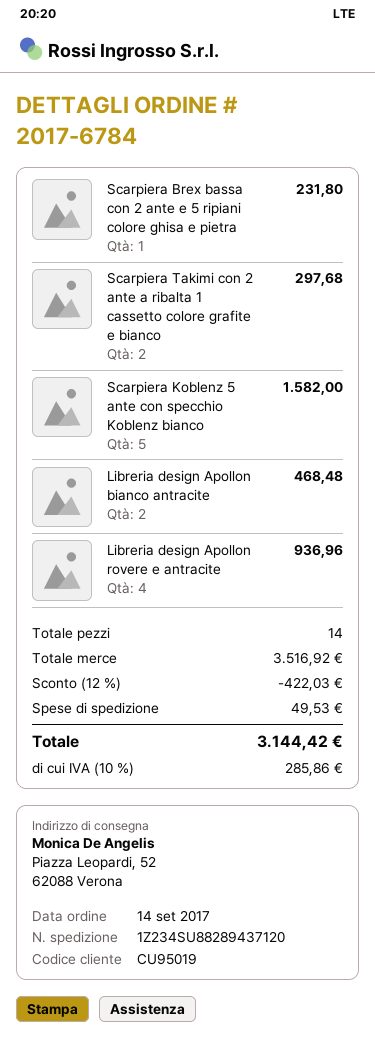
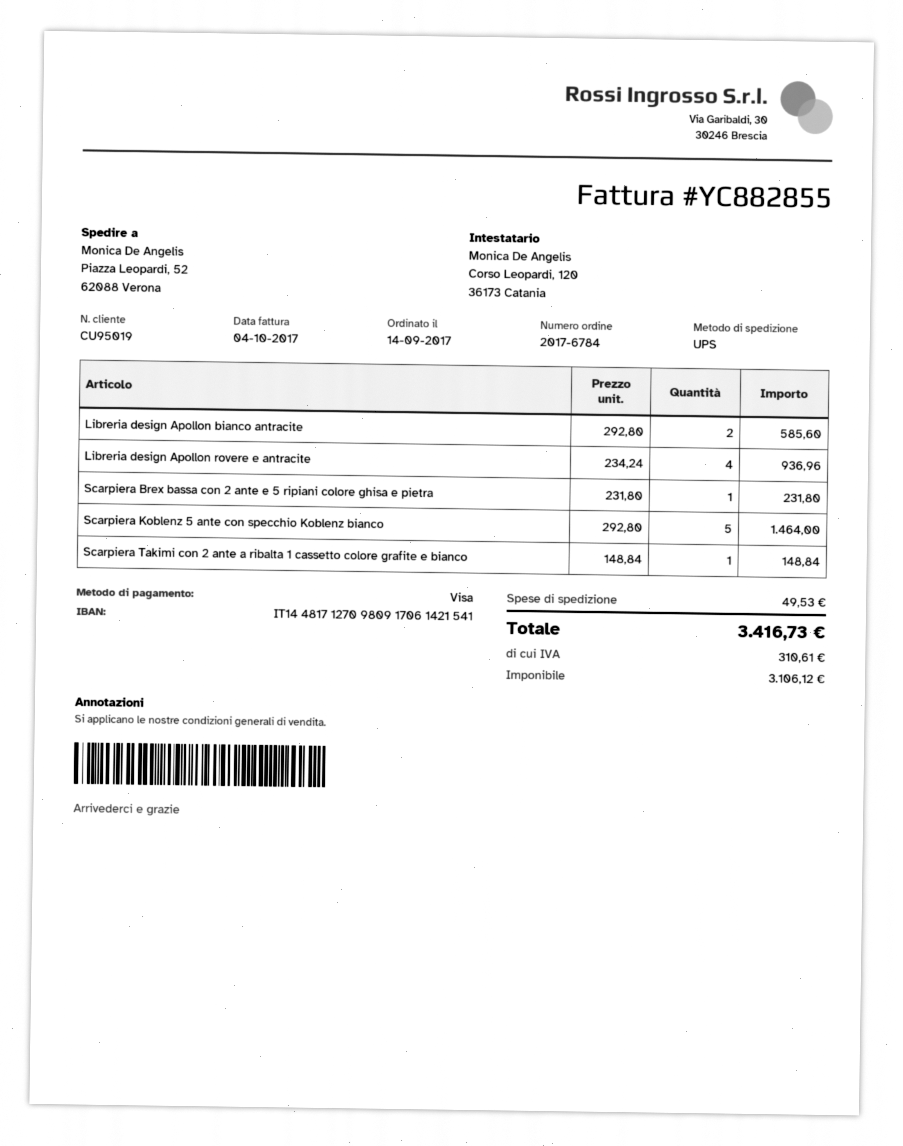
Scarpiera Takimi con 2 ante a ribalta 1 cassetto colore grafite e bianco: 2 for 297.68 -> 1 for 148.84
Scarpiera Koblenz 5 ante con specchio Koblenz bianco: 5 for 1582.00 -> 5 for 1464.00
Libreria design Apollon bianco antracite: 2 for 468.48 -> 2 for 585.60
discount: 12% = 422.03 -> none
tax: 285.86 -> 310.61
total: 3144.42 -> 3416.73

